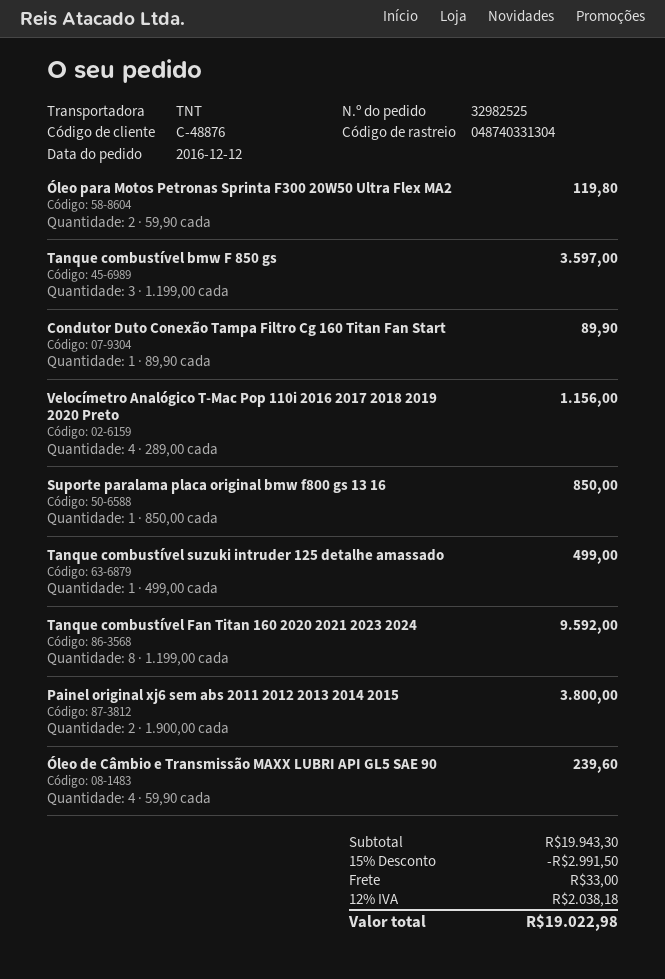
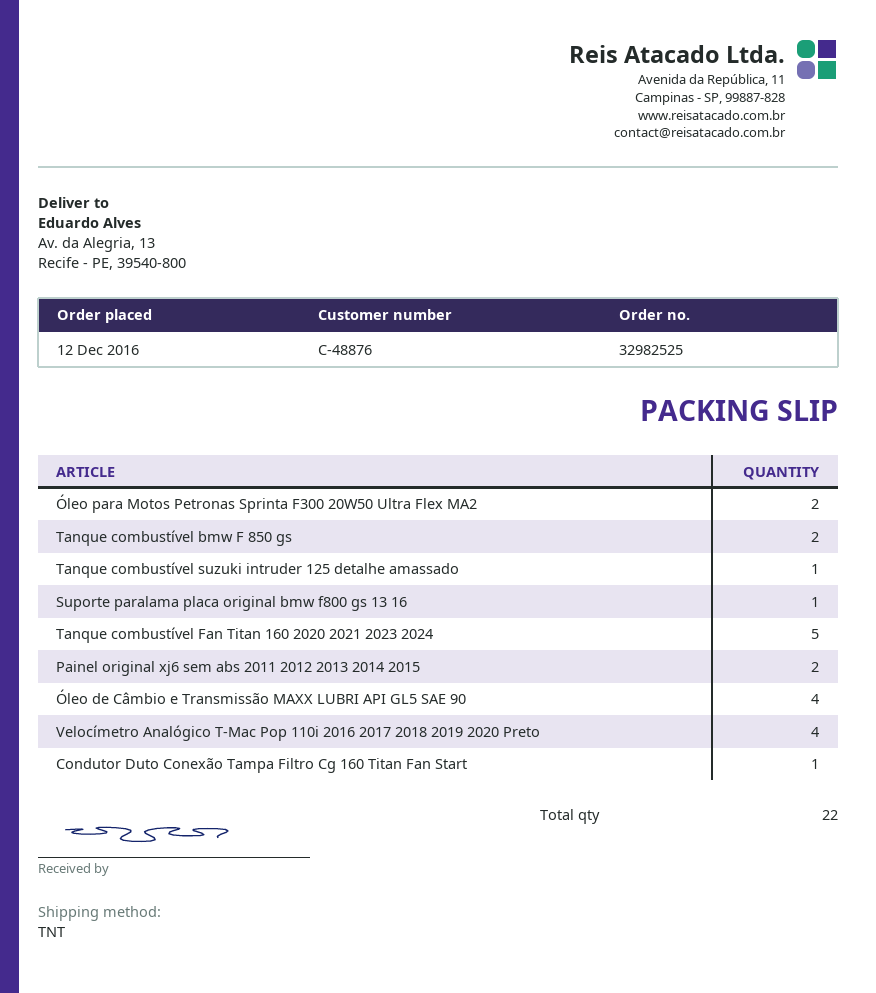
Tanque combustível bmw F 850 gs: 3 -> 2
Tanque combustível Fan Titan 160 2020 2021 2023 2024: 8 -> 5

